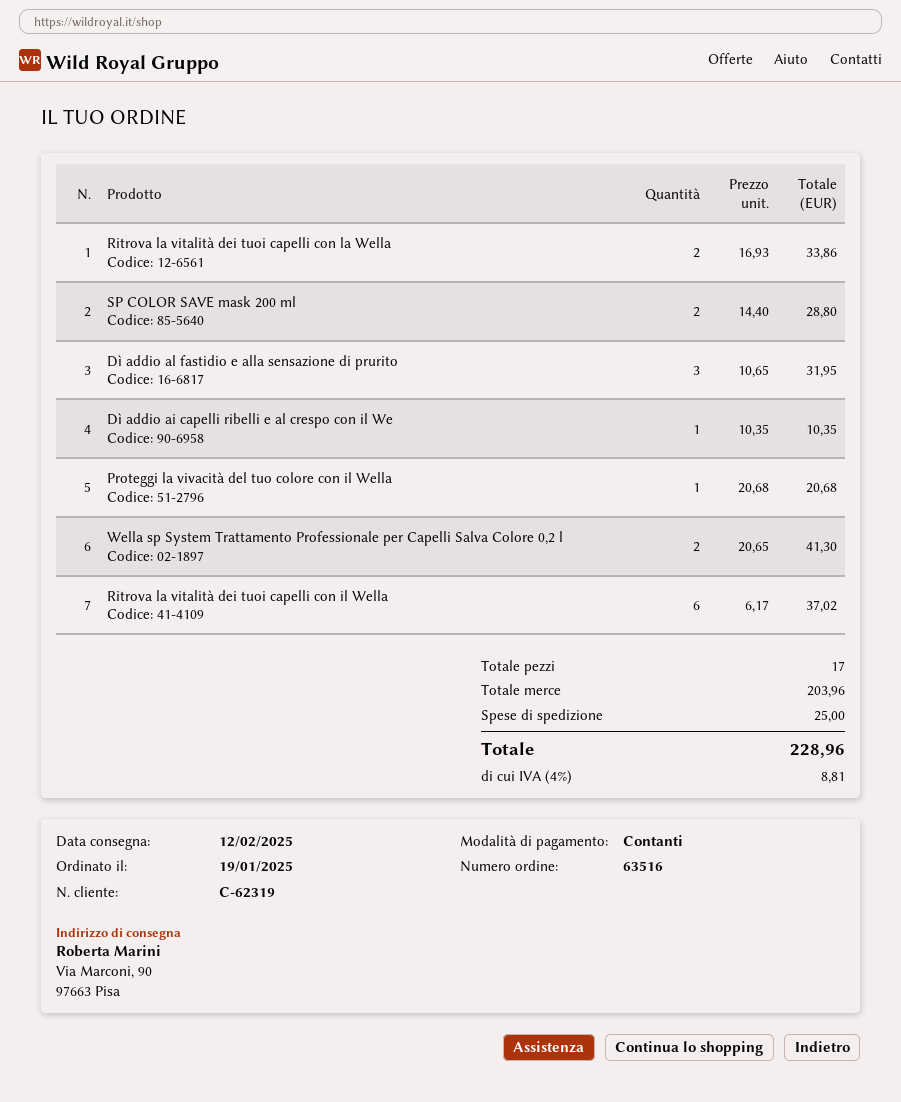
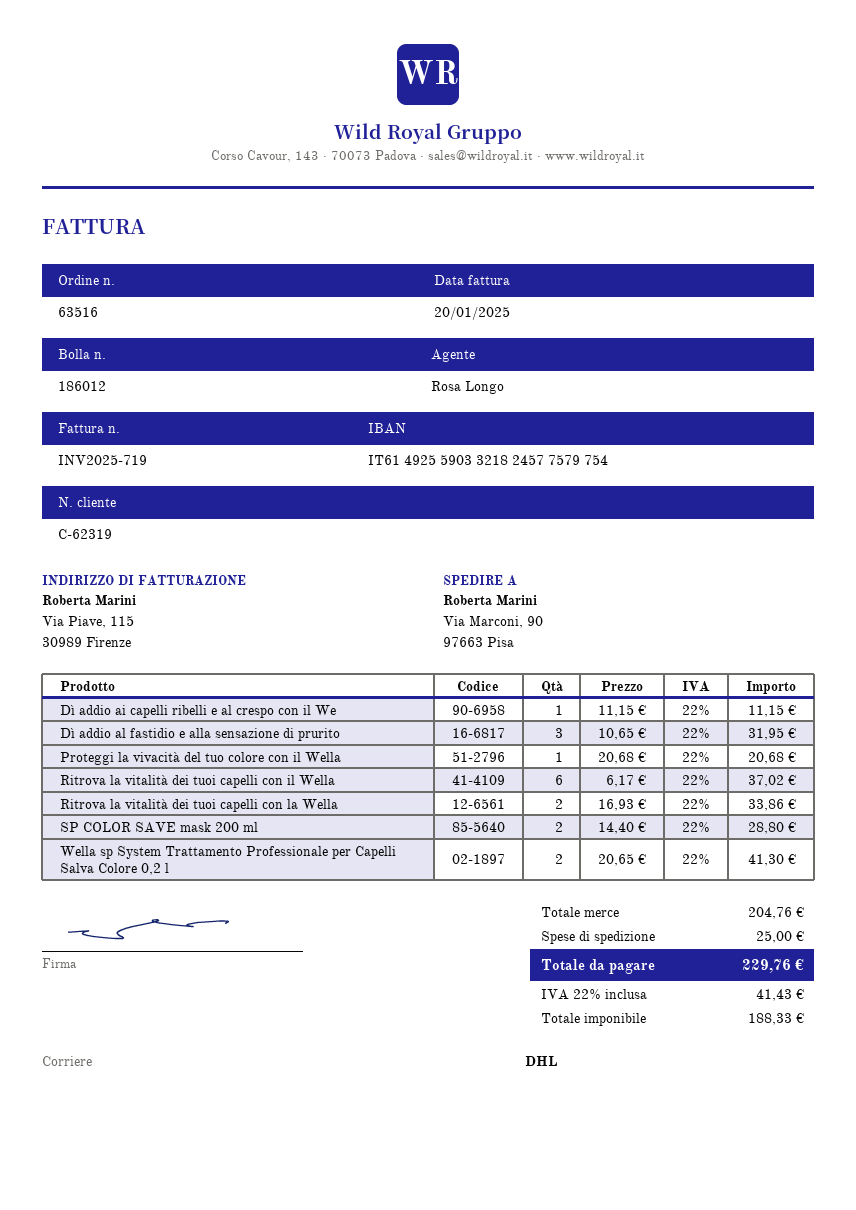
Dì addio ai capelli ribelli e al crespo con il We: 1 x 10.35 = 10.35 -> 1 x 11.15 = 11.15
subtotal: 203.96 -> 204.76
tax: 4% = 8.81 -> 22% = 41.43
total: 228.96 -> 229.76

